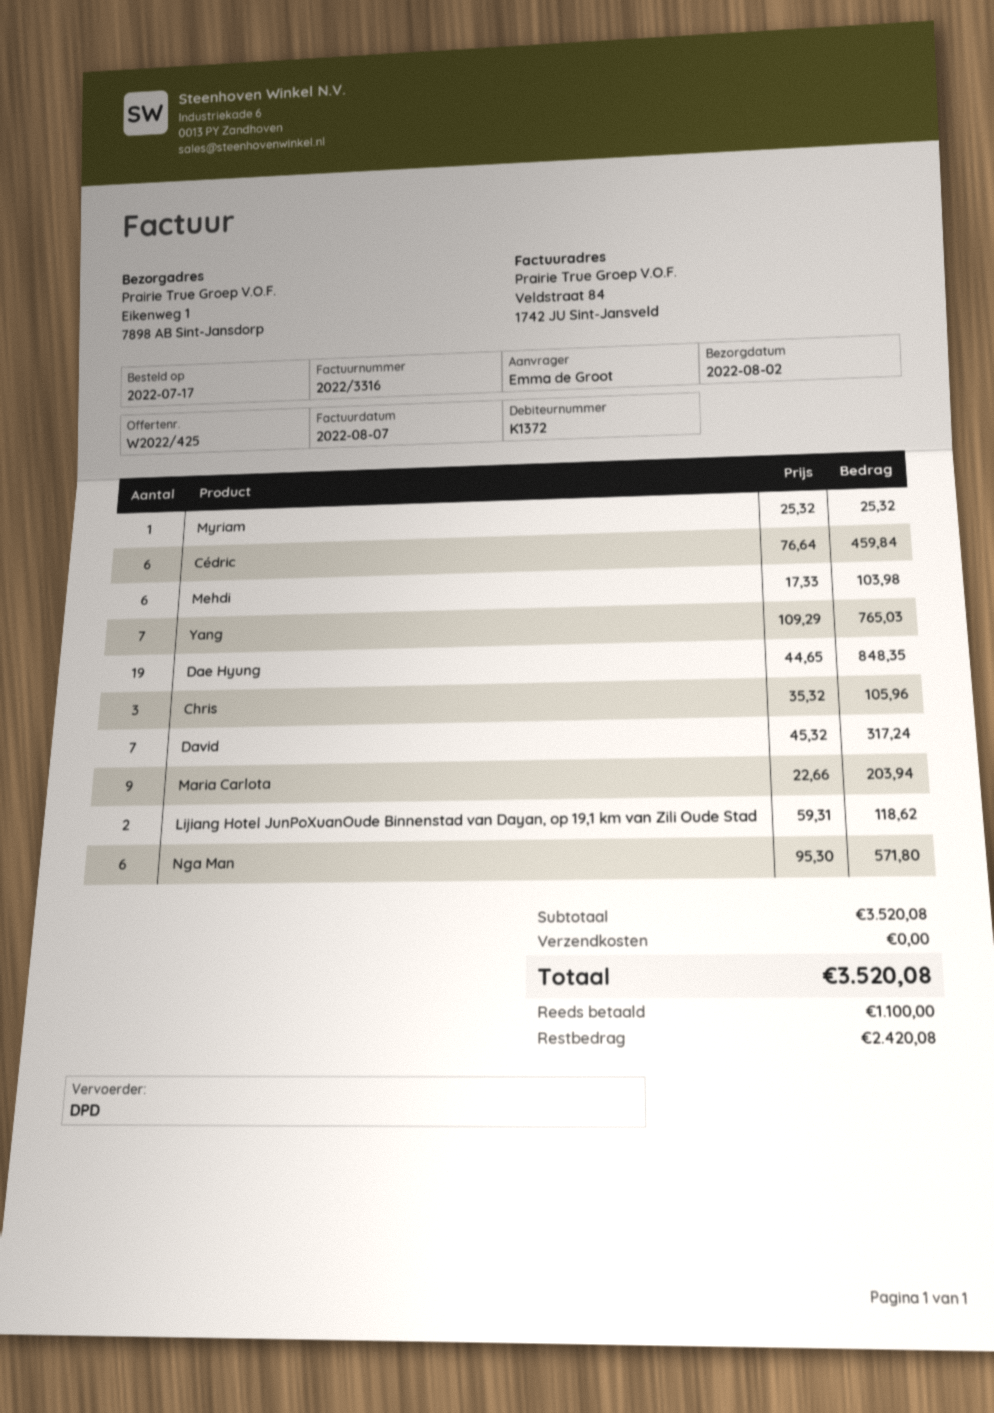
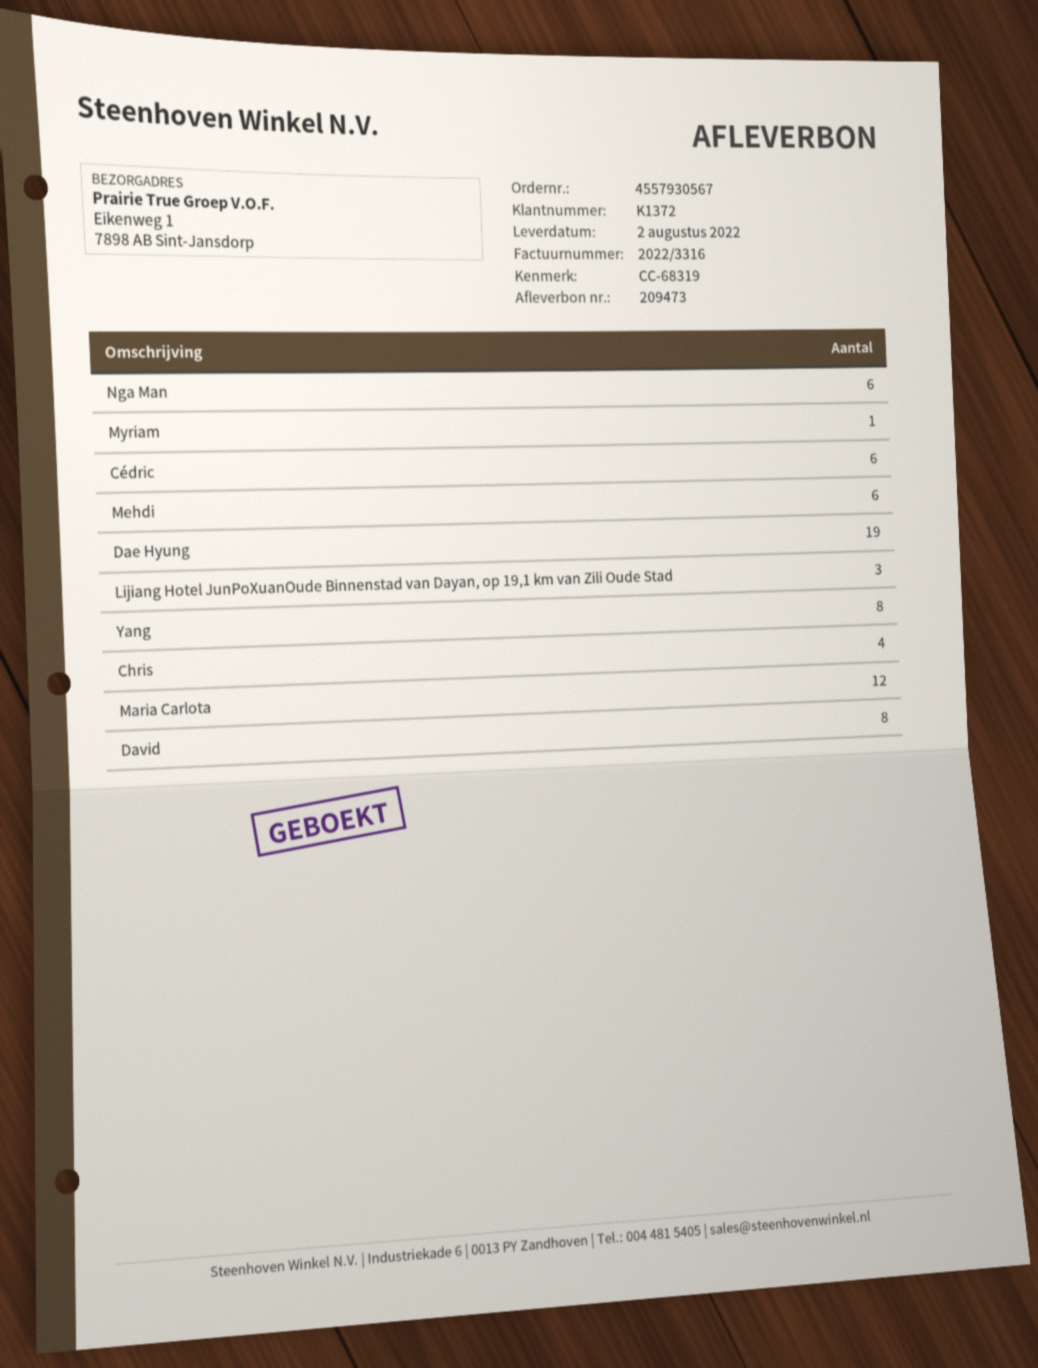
Yang: 7 -> 8
Chris: 3 -> 4
David: 7 -> 8
Maria Carlota: 9 -> 12
Lijiang Hotel JunPoXuanOude Binnenstad van Dayan, op 19,1 km van Zili Oude Stad: 2 -> 3

